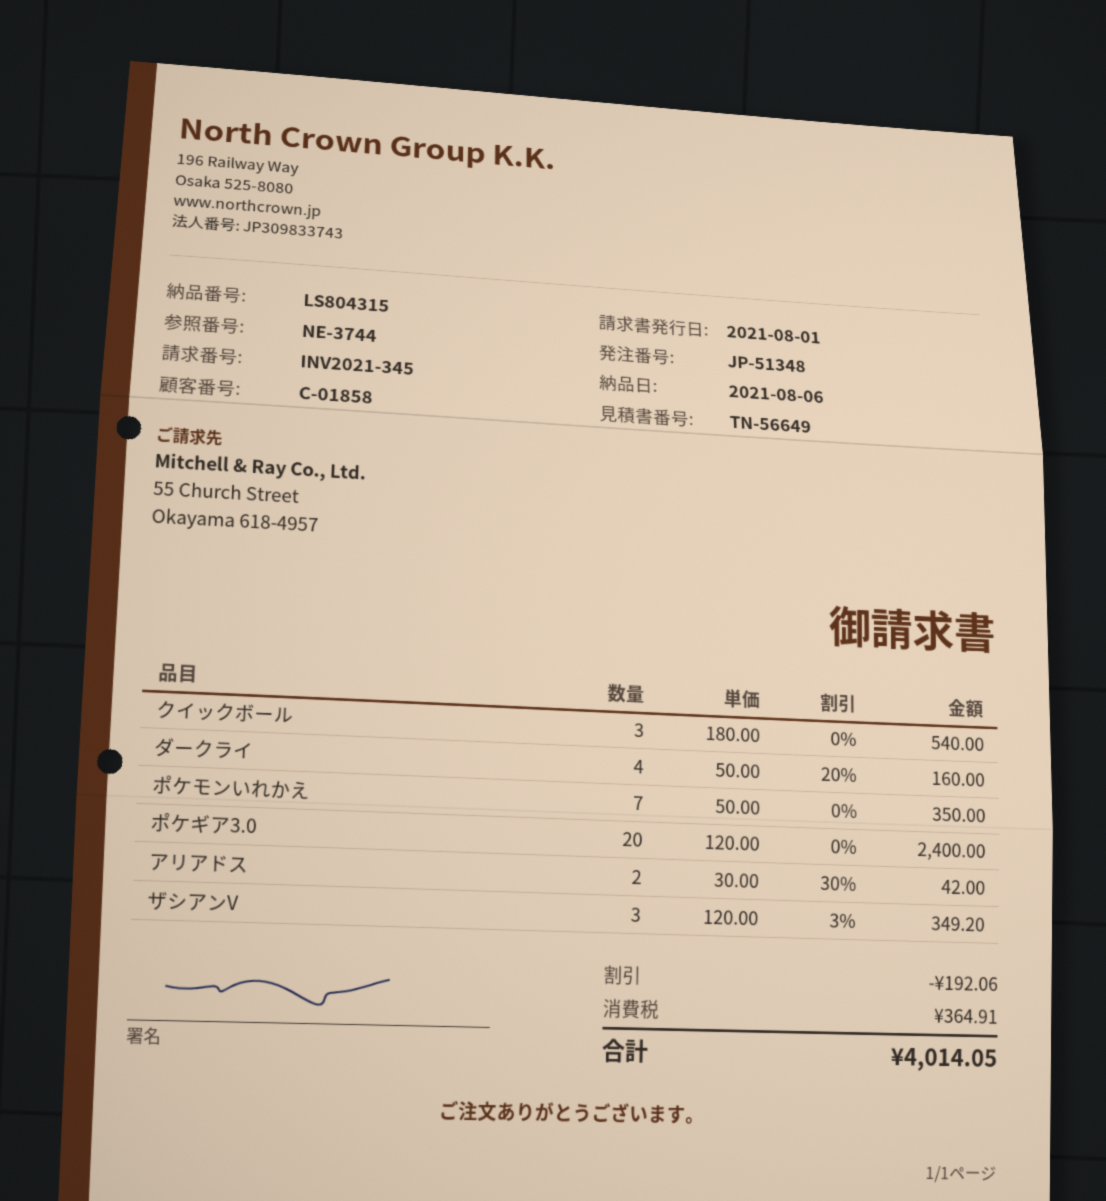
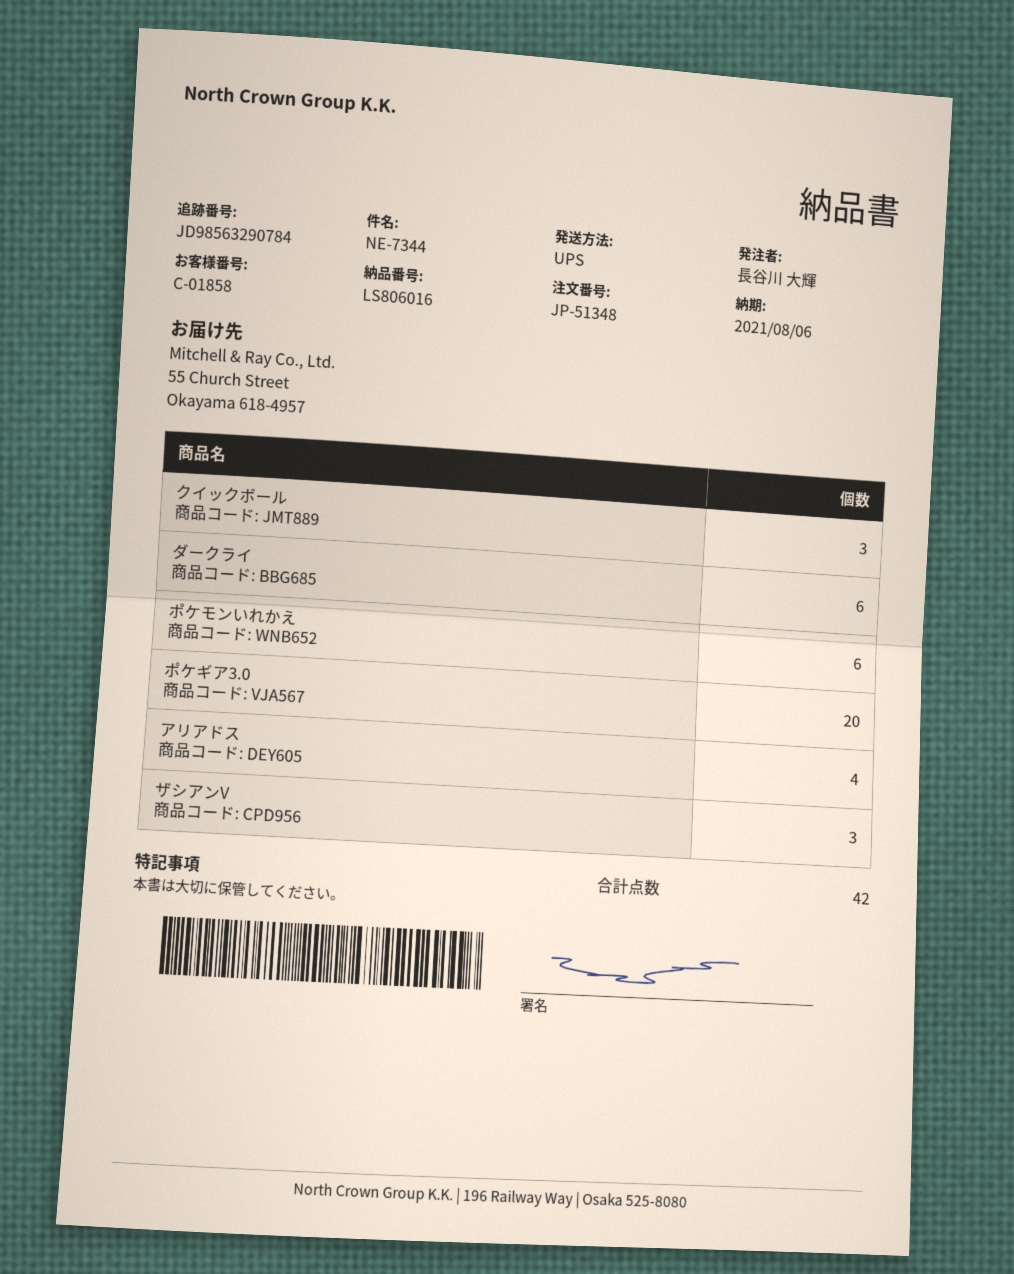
delivery note number: LS804315 -> LS806016
reference: NE-3744 -> NE-7344
ダークライ: 4 -> 6
ポケモンいれかえ: 7 -> 6
アリアドス: 2 -> 4

